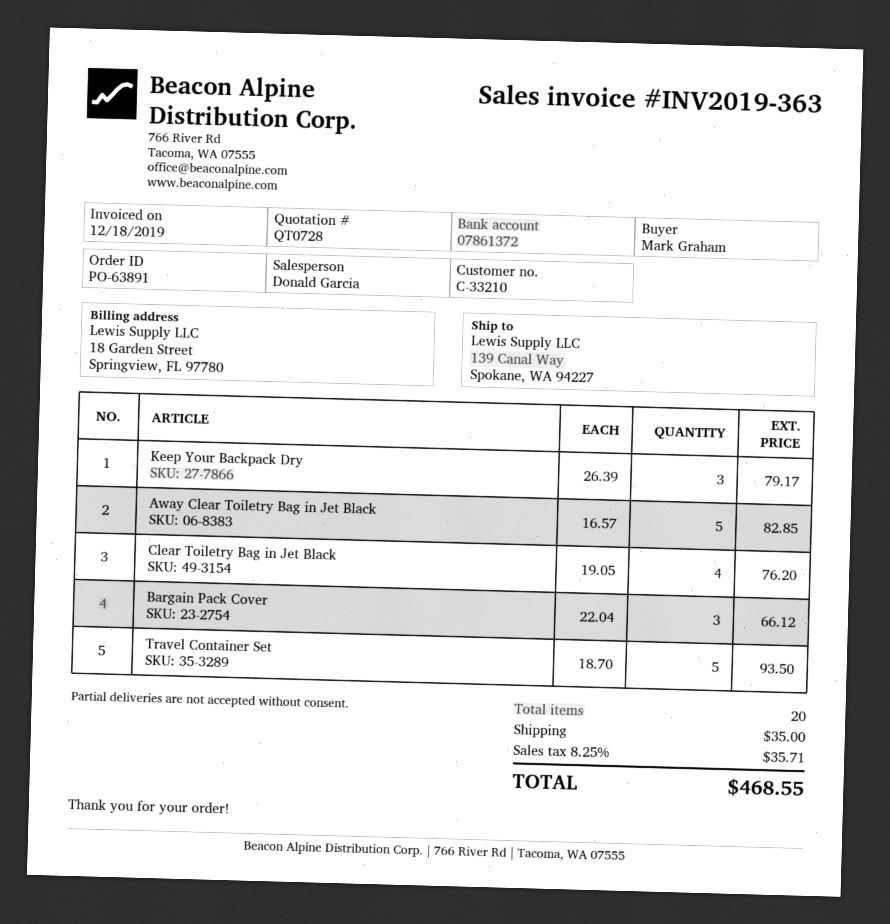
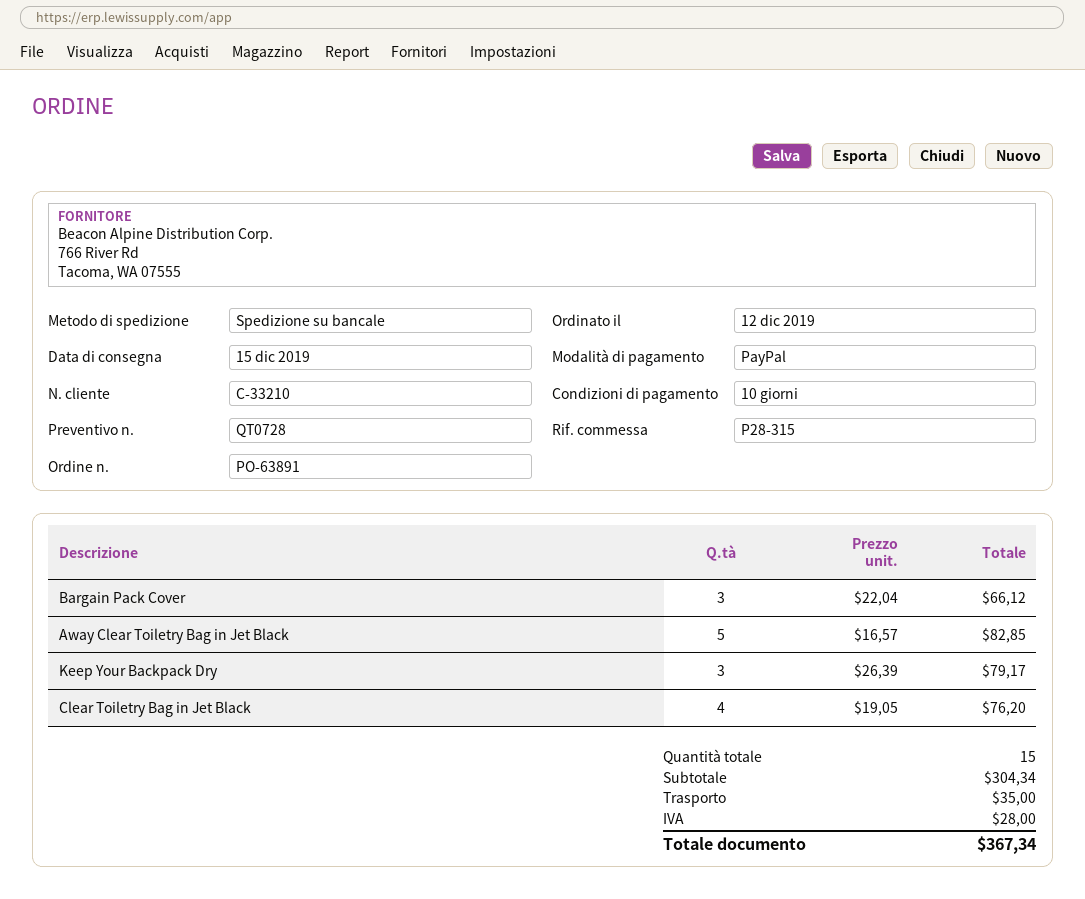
Travel Container Set: 5 x 18.70 = 93.50 -> none
total quantity: 20 -> 15
tax: 35.71 -> 28.00
total: 468.55 -> 367.34

